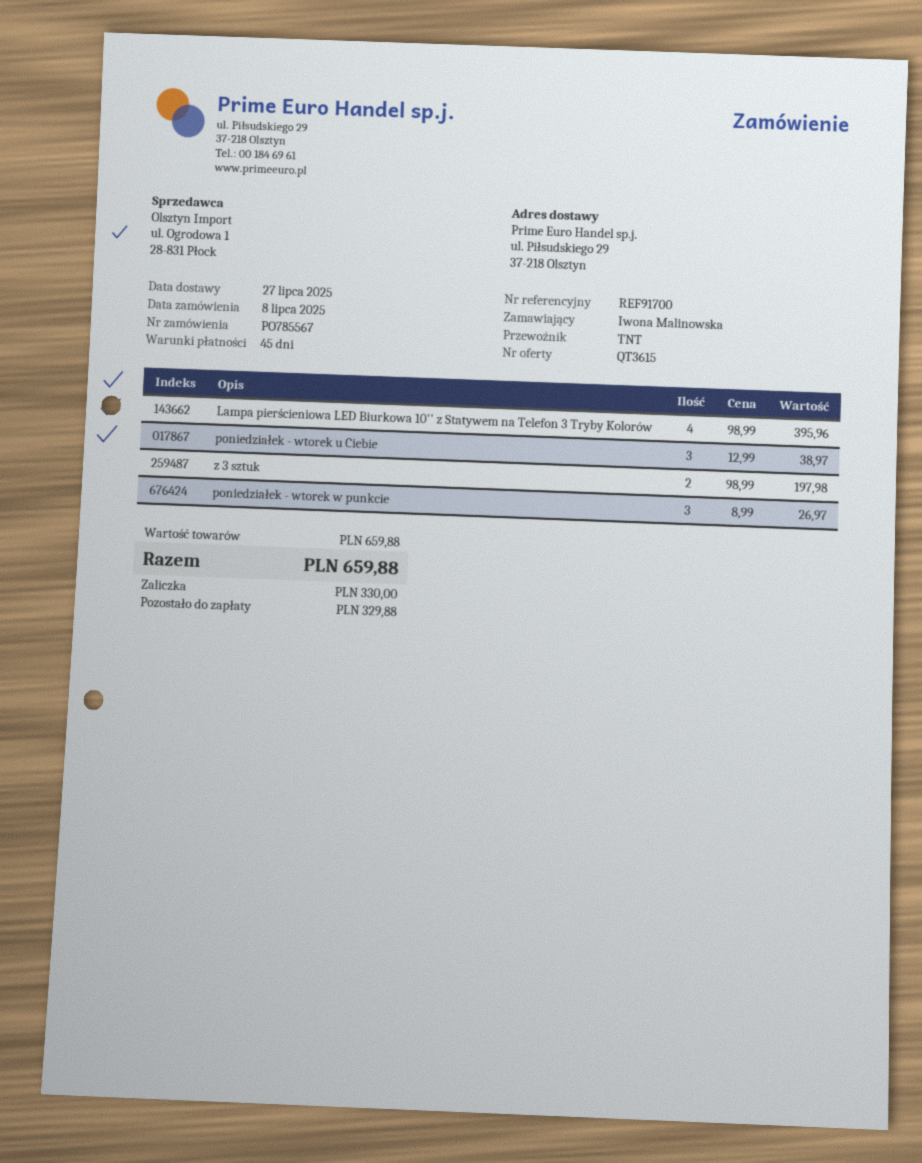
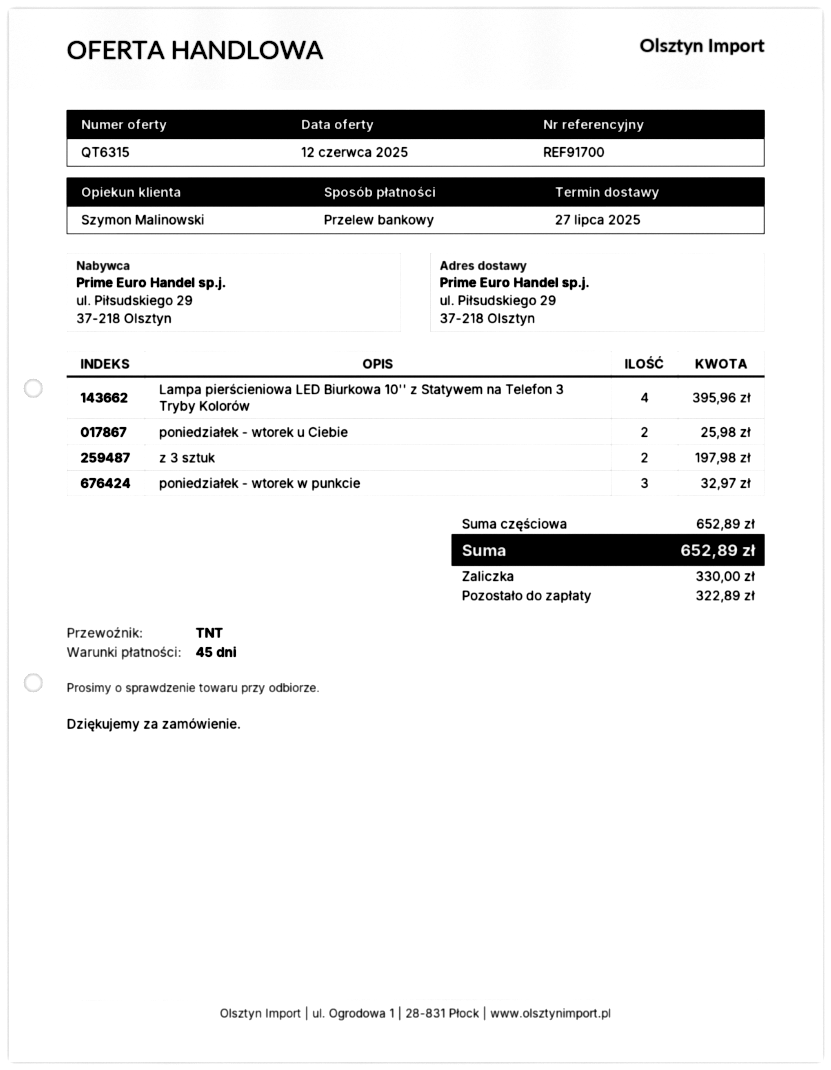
quote number: QT3615 -> QT6315
poniedziałek - wtorek u Ciebie: 3 for 38.97 -> 2 for 25.98
poniedziałek - wtorek w punkcie: 3 for 26.97 -> 3 for 32.97
subtotal: 659.88 -> 652.89
total: 659.88 -> 652.89
balance: 329.88 -> 322.89

